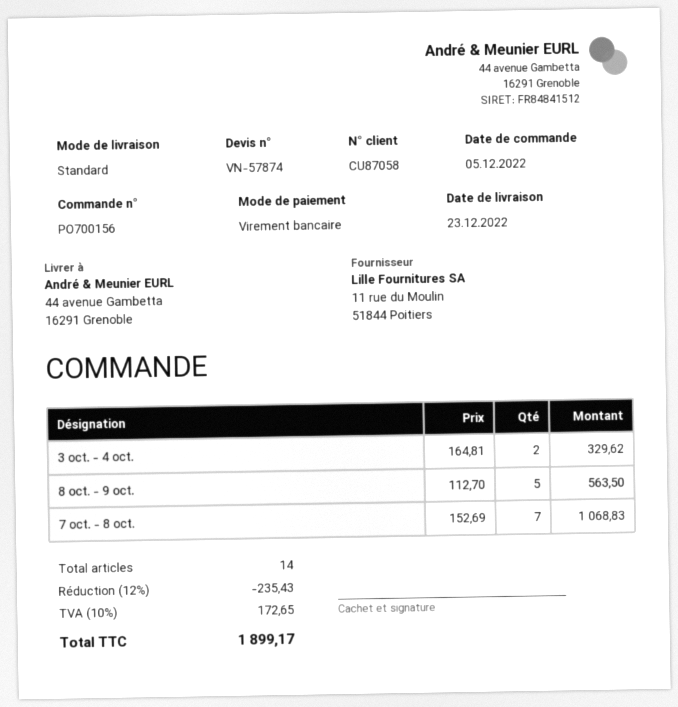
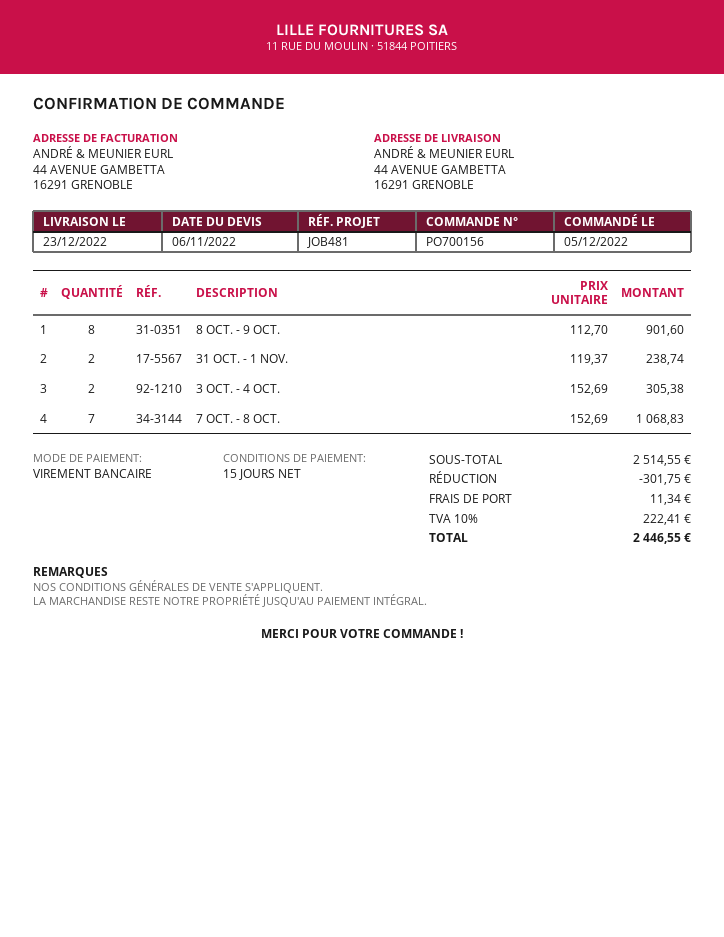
3 oct. - 4 oct.: 2 x 164.81 = 329.62 -> 2 x 152.69 = 305.38
8 oct. - 9 oct.: 5 x 112.70 = 563.50 -> 8 x 112.70 = 901.60
31 OCT. - 1 NOV.: none -> 2 x 119.37 = 238.74
discount: 235.43 -> 301.75
shipping: none -> 11.34
tax: 10% = 172.65 -> 10% = 222.41
total: 1899.17 -> 2446.55

